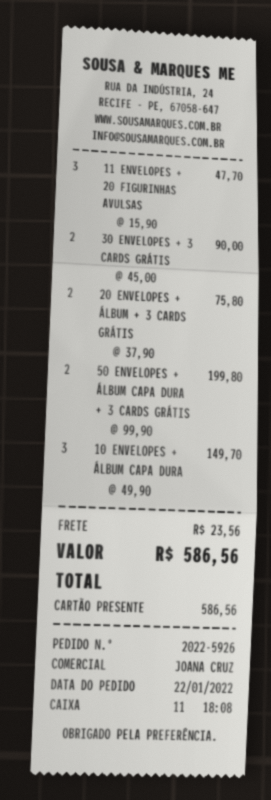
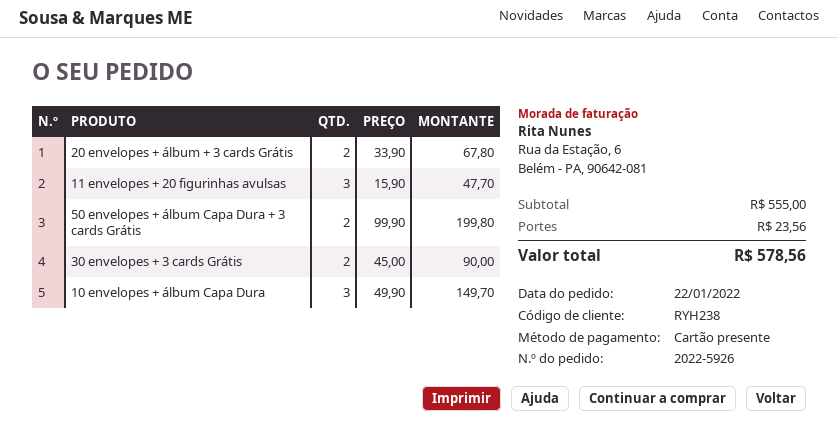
20 ENVELOPES + ÁLBUM + 3 CARDS GRÁTIS: 2 x 37.90 = 75.80 -> 2 x 33.90 = 67.80
total: 586.56 -> 578.56

